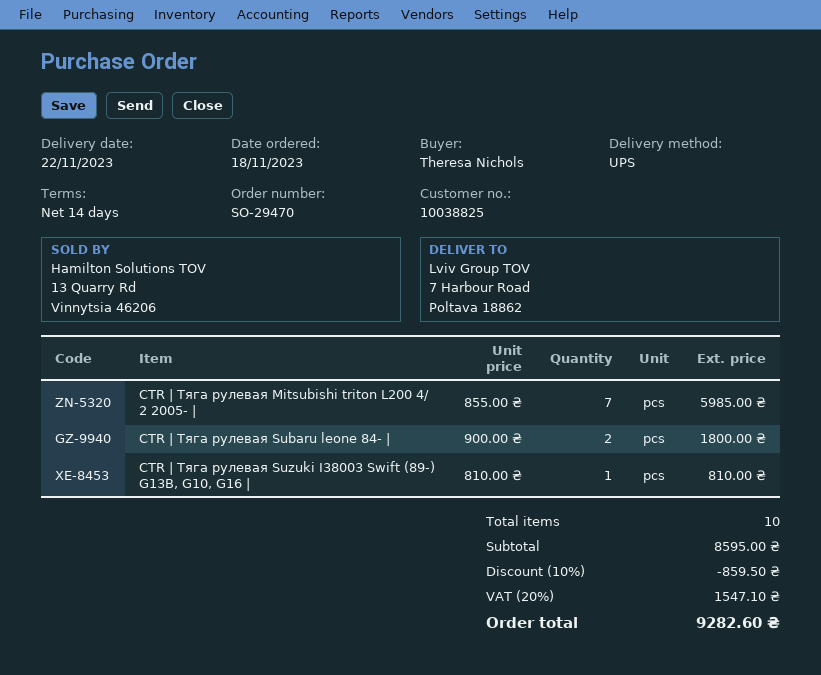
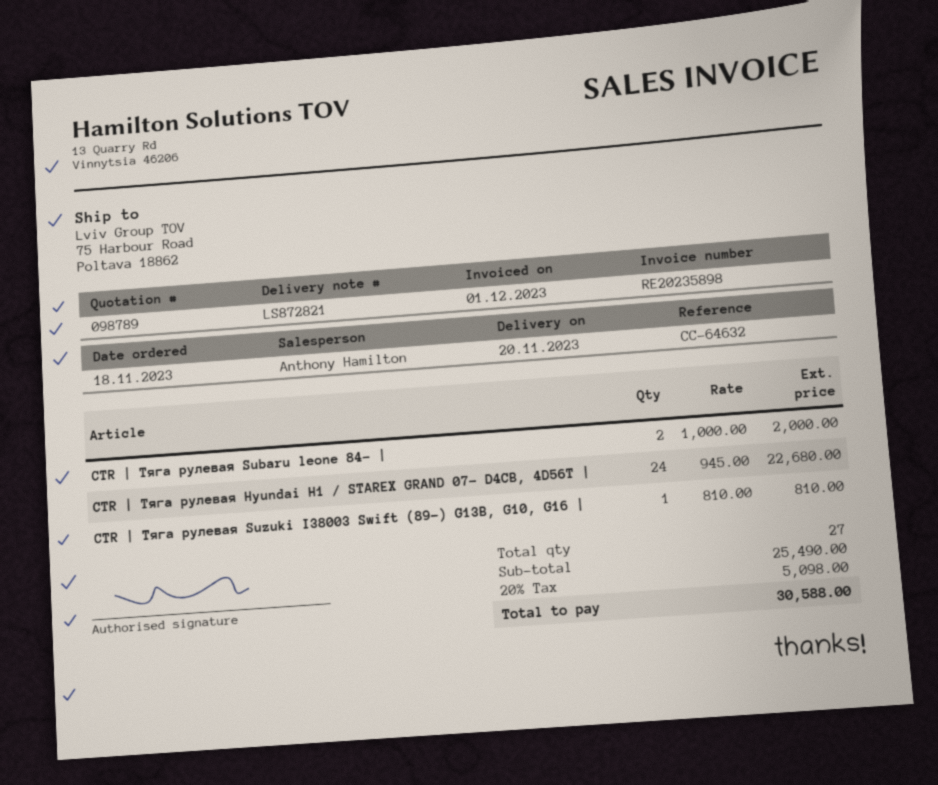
delivery date: 2023-11-22 -> 2023-11-20
ship to: 7 Harbour Road, Poltava 18862 -> 75 Harbour Road, Poltava 18862
CTR | Тяга рулевая Mitsubishi triton L200 4/ 2 2005- |: 7 x 855.00 = 5985.00 -> none
CTR | Тяга рулевая Subaru leone 84- |: 2 x 900.00 = 1800.00 -> 2 x 1000.00 = 2000.00
CTR | Тяга рулевая Hyundai H1 / STAREX GRAND 07- D4CB, 4D56T |: none -> 24 x 945.00 = 22680.00
total quantity: 10 -> 27
subtotal: 8595.00 -> 25490.00
discount: 10% = 859.50 -> none
tax: 20% = 1547.10 -> 20% = 5098.00
total: 9282.60 -> 30588.00

